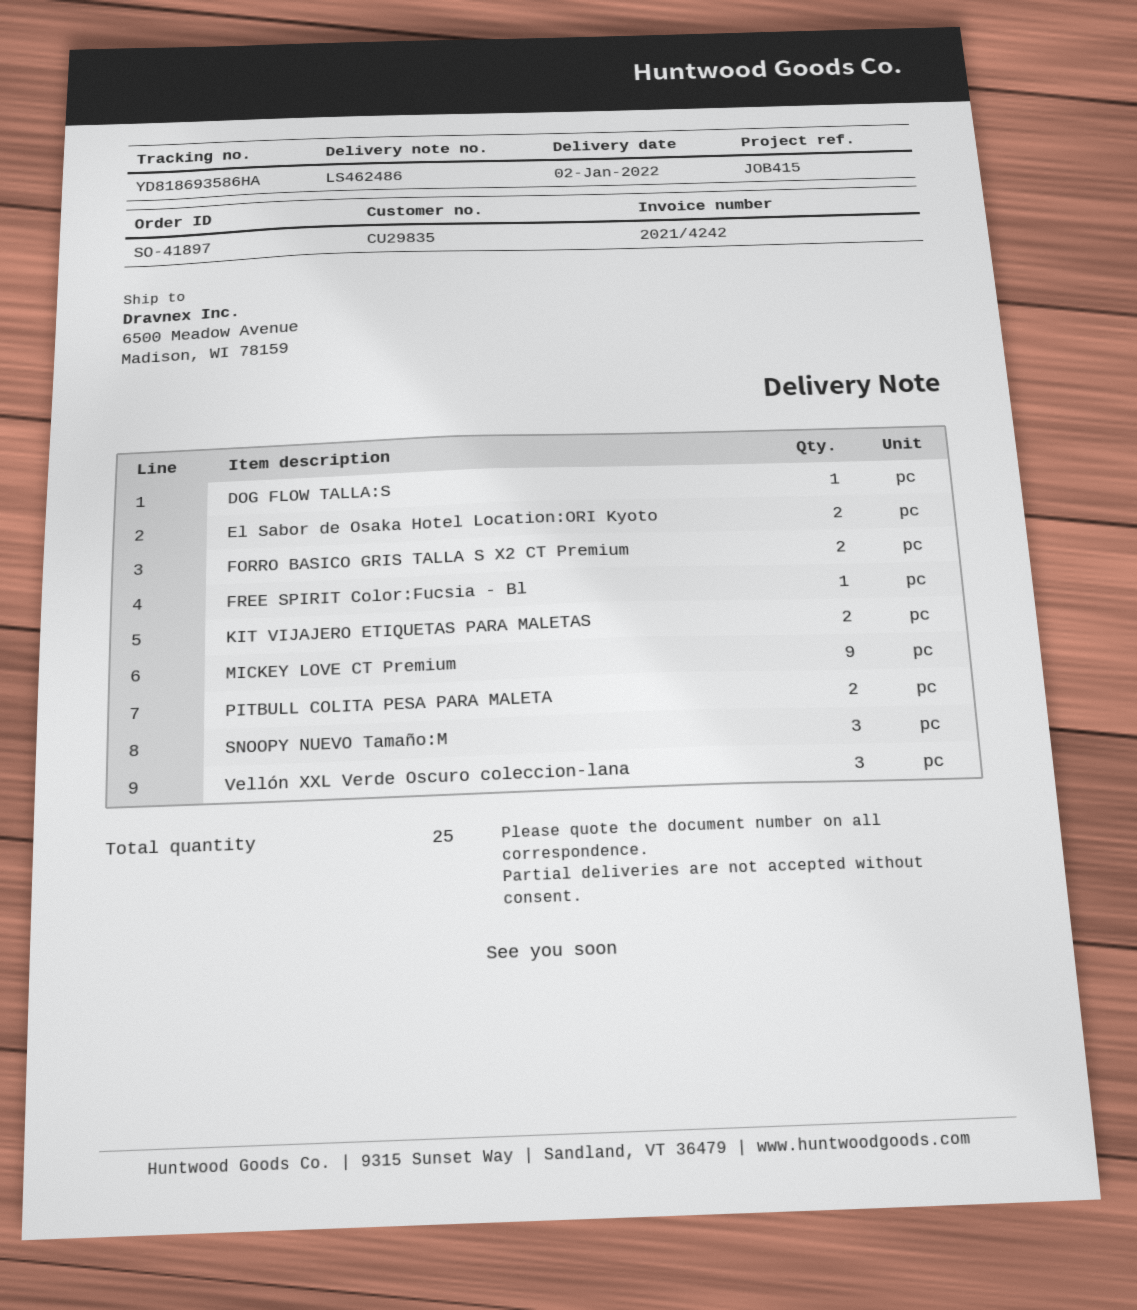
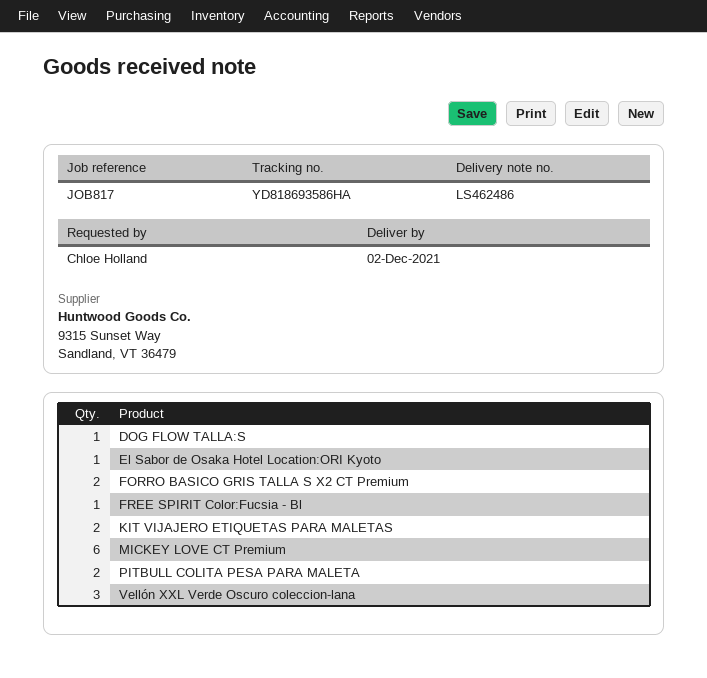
delivery date: 2022-01-02 -> 2021-12-02
reference: JOB415 -> JOB817
El Sabor de Osaka Hotel Location:ORI Kyoto: 2 -> 1
MICKEY LOVE CT Premium: 9 -> 6
SNOOPY NUEVO Tamaño:M: 3 -> none

